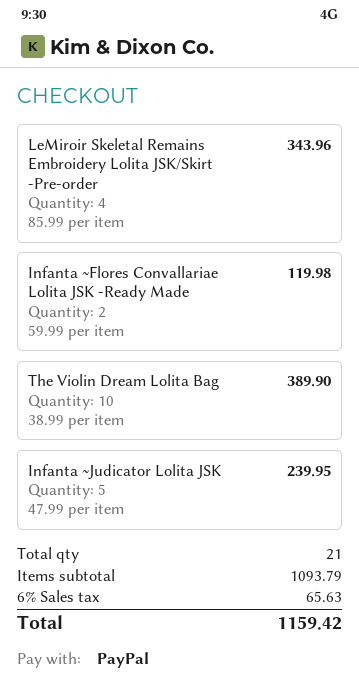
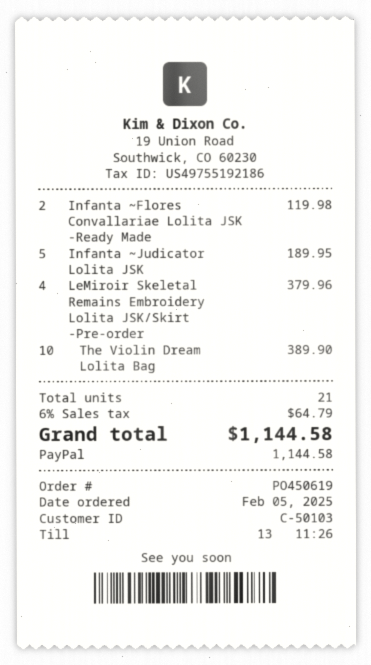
LeMiroir Skeletal Remains Embroidery Lolita JSK/Skirt -Pre-order: 4 for 343.96 -> 4 for 379.96
Infanta ~Judicator Lolita JSK: 5 for 239.95 -> 5 for 189.95
tax: 6% = 65.63 -> 6% = 64.79
total: 1159.42 -> 1144.58

